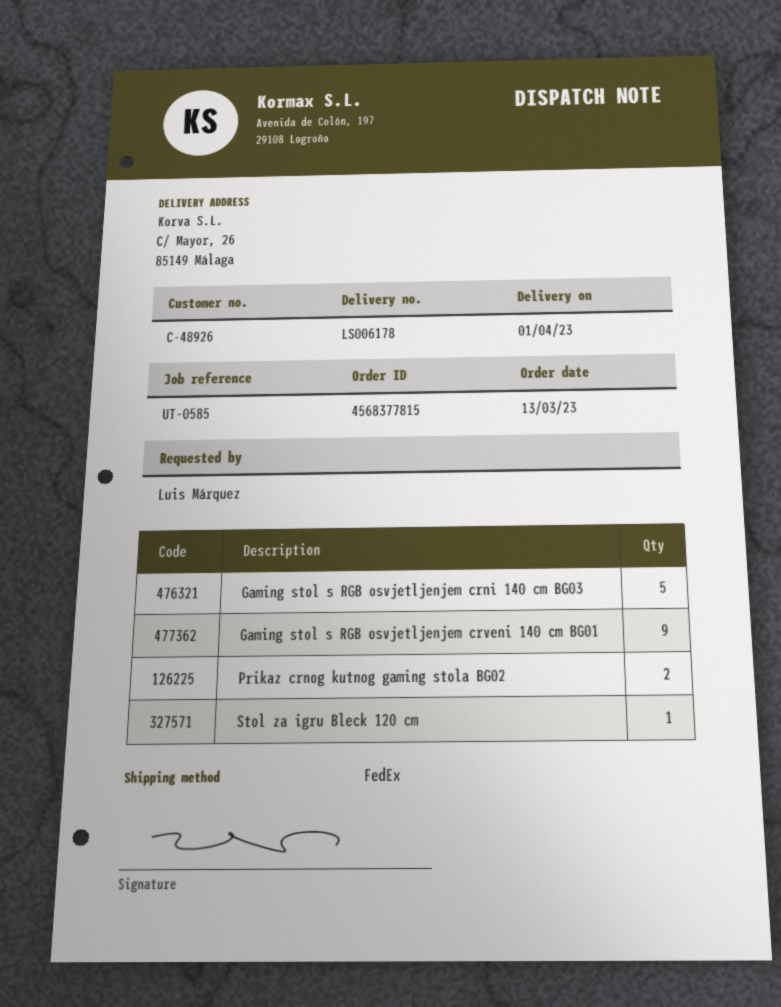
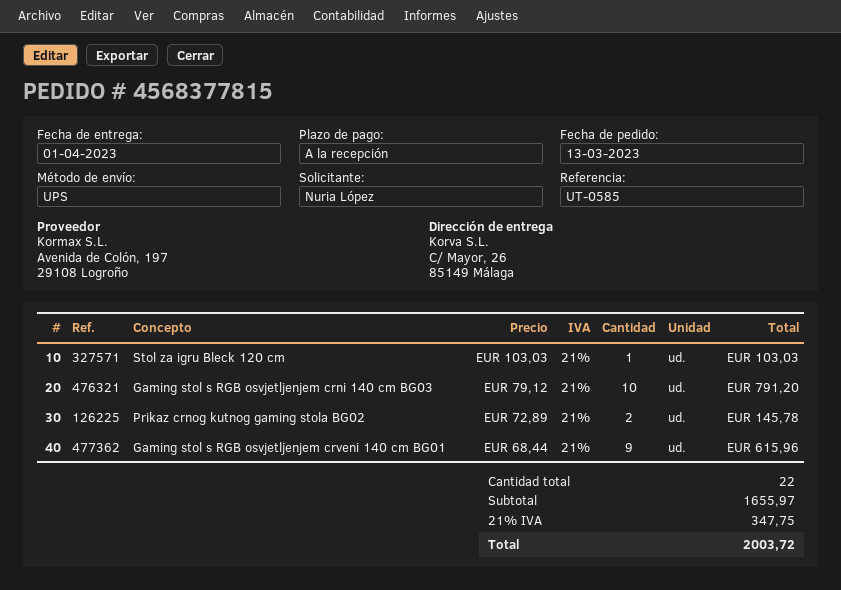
ordered by: Luis Márquez -> Nuria López
shipping method: FedEx -> UPS
Gaming stol s RGB osvjetljenjem crni 140 cm BG03: 5 -> 10

